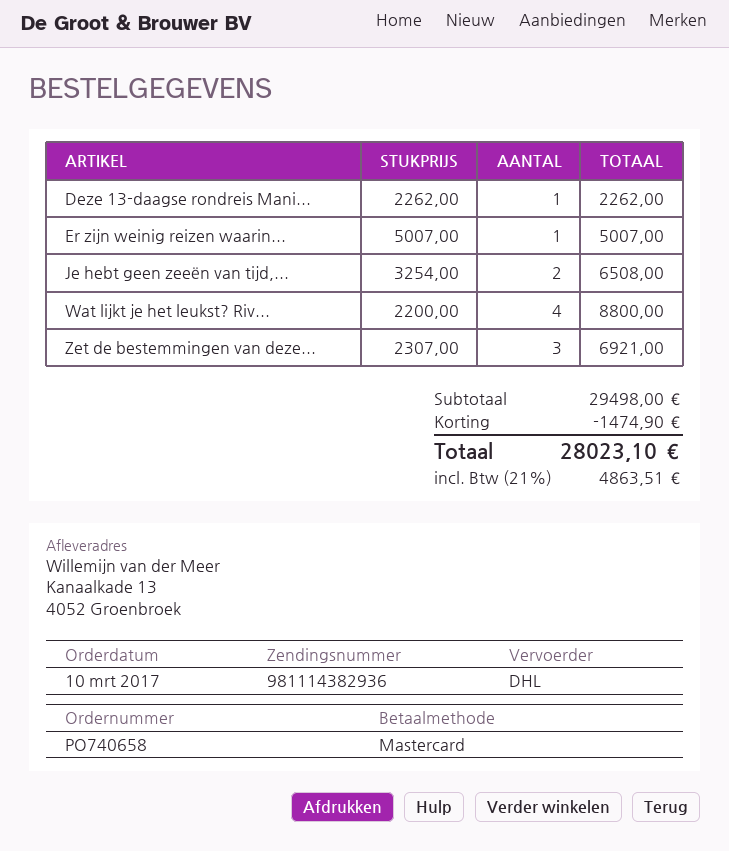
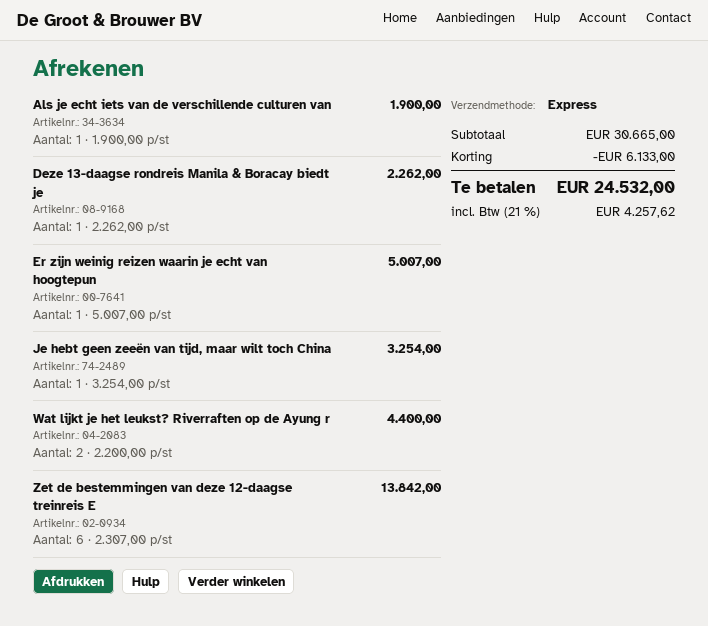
shipping method: DHL -> express
Je hebt geen zeeën van tijd,...: 2 x 3254.00 = 6508.00 -> 1 x 3254.00 = 3254.00
Wat lijkt je het leukst? Riv...: 4 x 2200.00 = 8800.00 -> 2 x 2200.00 = 4400.00
Zet de bestemmingen van deze...: 3 x 2307.00 = 6921.00 -> 6 x 2307.00 = 13842.00
Als je echt iets van de verschillende culturen van: none -> 1 x 1900.00 = 1900.00
subtotal: 29498.00 -> 30665.00
discount: 1474.90 -> 6133.00
tax: 21% = 4863.51 -> 21% = 4257.62
total: 28023.10 -> 24532.00

